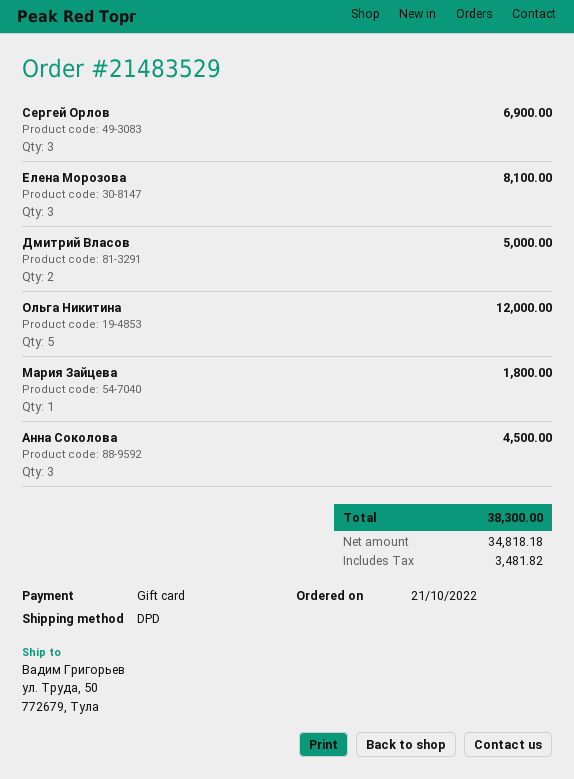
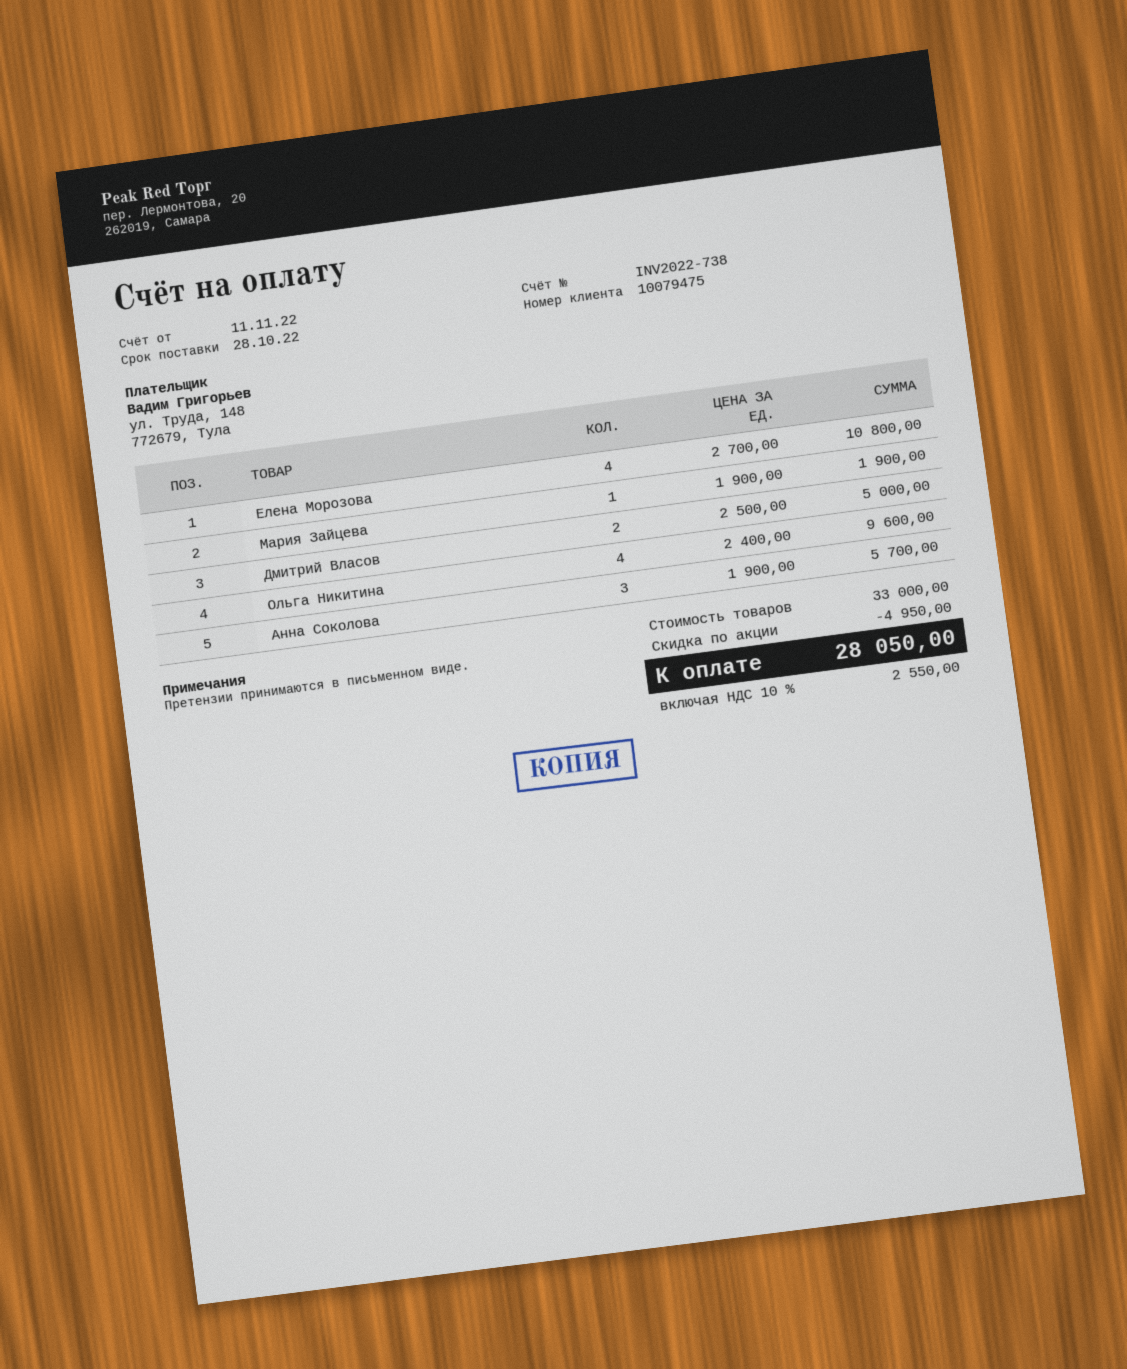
Сергей Орлов: 3 for 6900.00 -> none
Елена Морозова: 3 for 8100.00 -> 4 for 10800.00
Ольга Никитина: 5 for 12000.00 -> 4 for 9600.00
Мария Зайцева: 1 for 1800.00 -> 1 for 1900.00
Анна Соколова: 3 for 4500.00 -> 3 for 5700.00
discount: none -> 4950.00
tax: 3481.82 -> 2550.00
total: 38300.00 -> 28050.00

